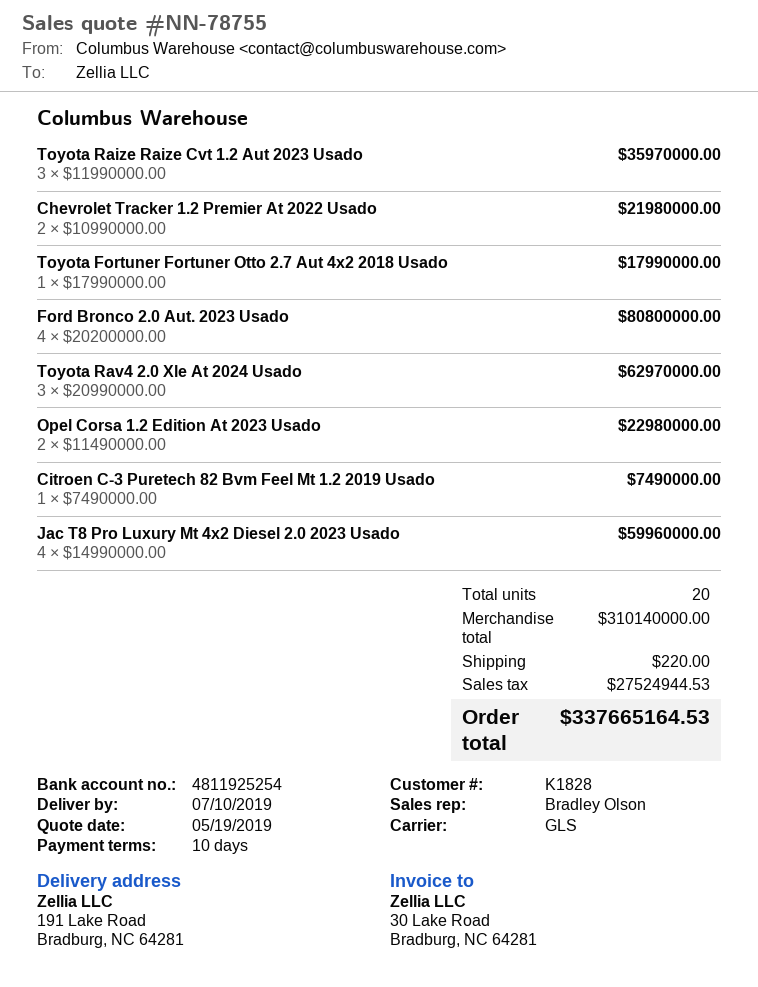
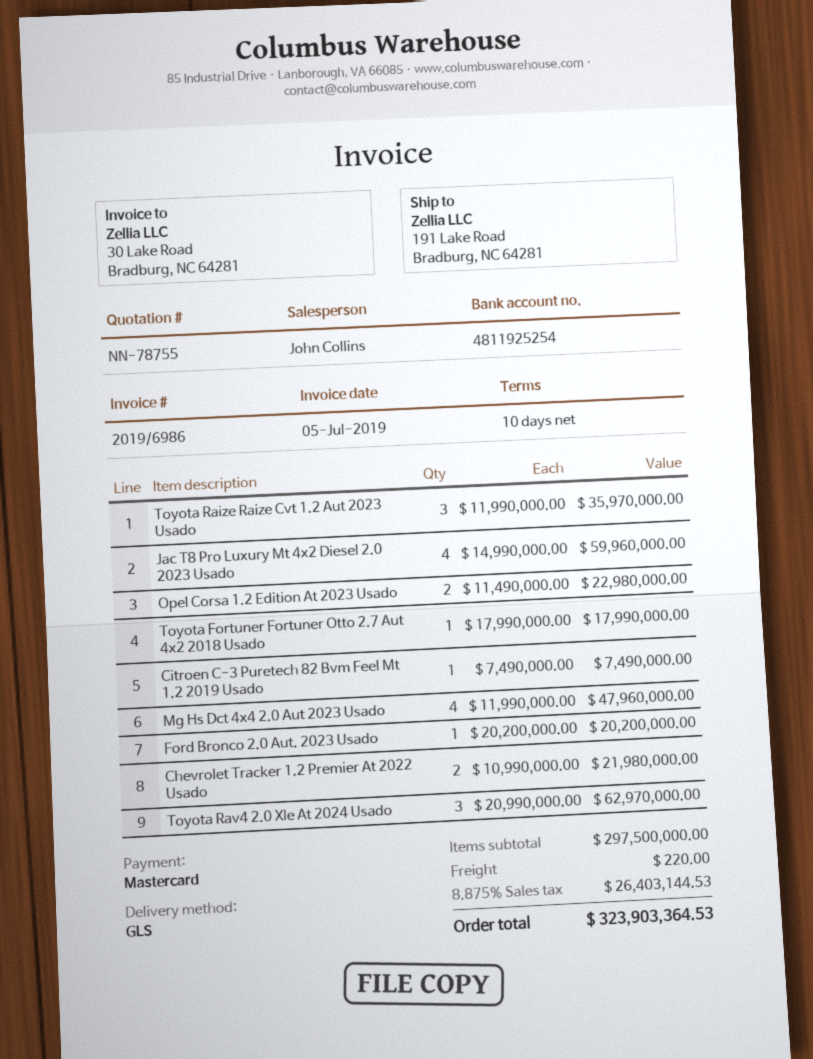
sales rep: Bradley Olson -> John Collins
Ford Bronco 2.0 Aut. 2023 Usado: 4 x 20200000.00 = 80800000.00 -> 1 x 20200000.00 = 20200000.00
Mg Hs Dct 4x4 2.0 Aut 2023 Usado: none -> 4 x 11990000.00 = 47960000.00
subtotal: 310140000.00 -> 297500000.00
tax: 27524944.53 -> 26403144.53
total: 337665164.53 -> 323903364.53

